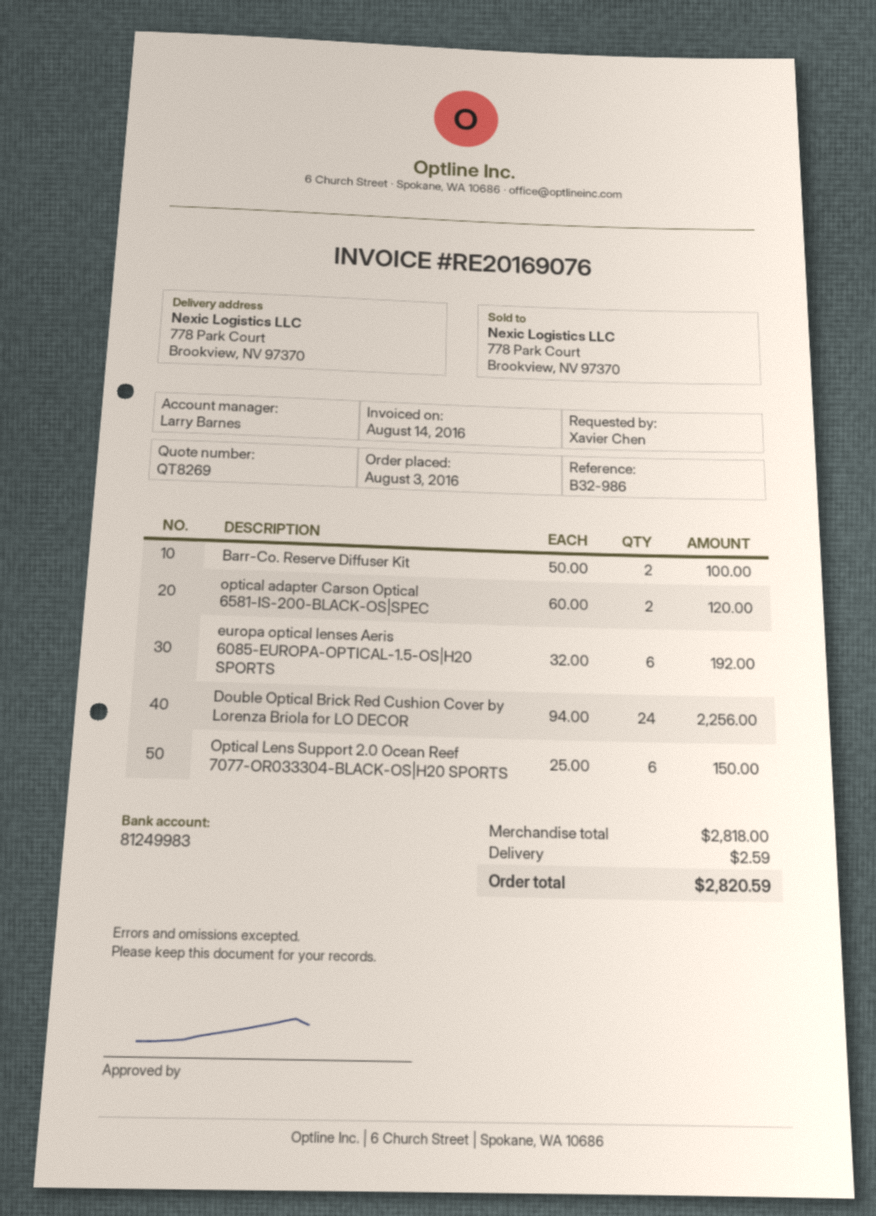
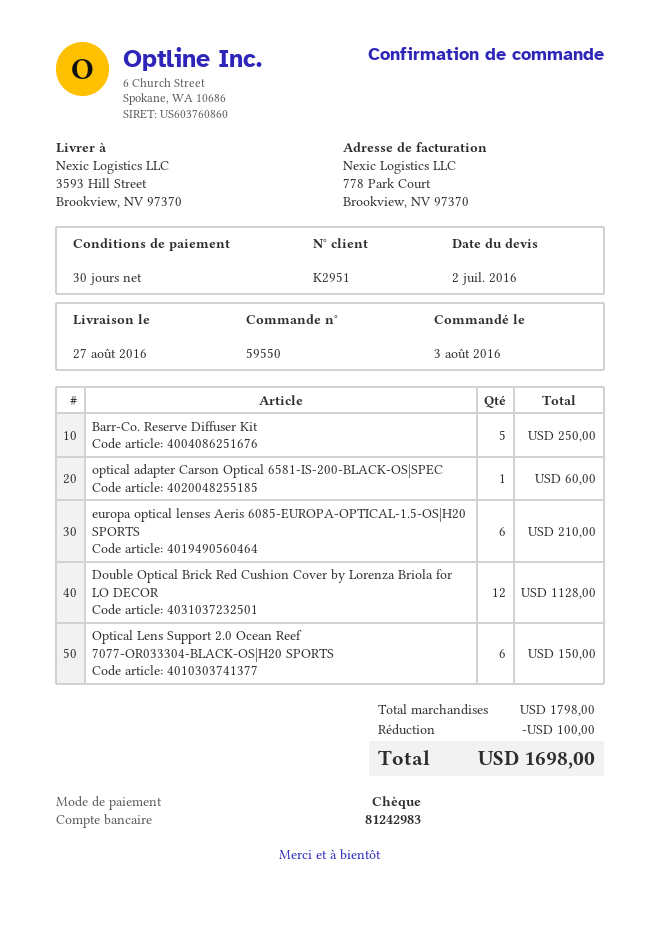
bank account: 81249983 -> 81242983
ship to: 778 Park Court, Brookview, NV 97370 -> 3593 Hill Street, Brookview, NV 97370
Barr-Co. Reserve Diffuser Kit: 2 for 100.00 -> 5 for 250.00
optical adapter Carson Optical 6581-IS-200-BLACK-OS|SPEC: 2 for 120.00 -> 1 for 60.00
europa optical lenses Aeris 6085-EUROPA-OPTICAL-1.5-OS|H20 SPORTS: 6 for 192.00 -> 6 for 210.00
Double Optical Brick Red Cushion Cover by Lorenza Briola for LO DECOR: 24 for 2256.00 -> 12 for 1128.00
subtotal: 2818.00 -> 1798.00
discount: none -> 100.00
shipping: 2.59 -> none
total: 2820.59 -> 1698.00

